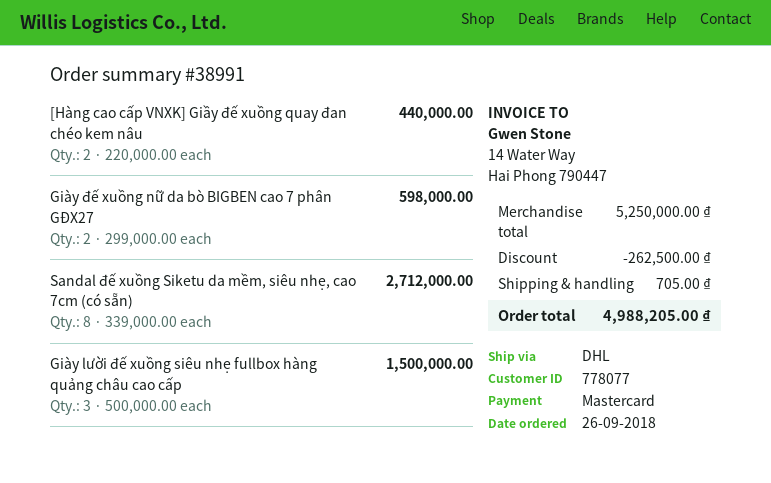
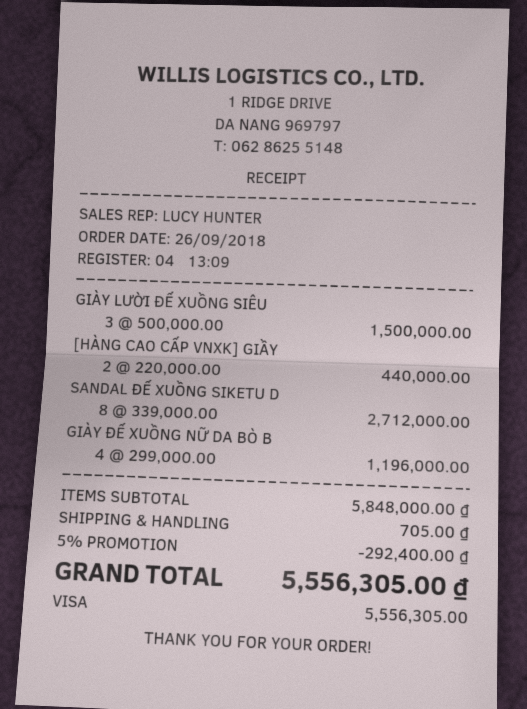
payment method: Mastercard -> Visa
Giày đế xuồng nữ da bò BIGBEN cao 7 phân GĐX27: 2 x 299000.00 = 598000.00 -> 4 x 299000.00 = 1196000.00
subtotal: 5250000.00 -> 5848000.00
discount: 262500.00 -> 292400.00
total: 4988205.00 -> 5556305.00

